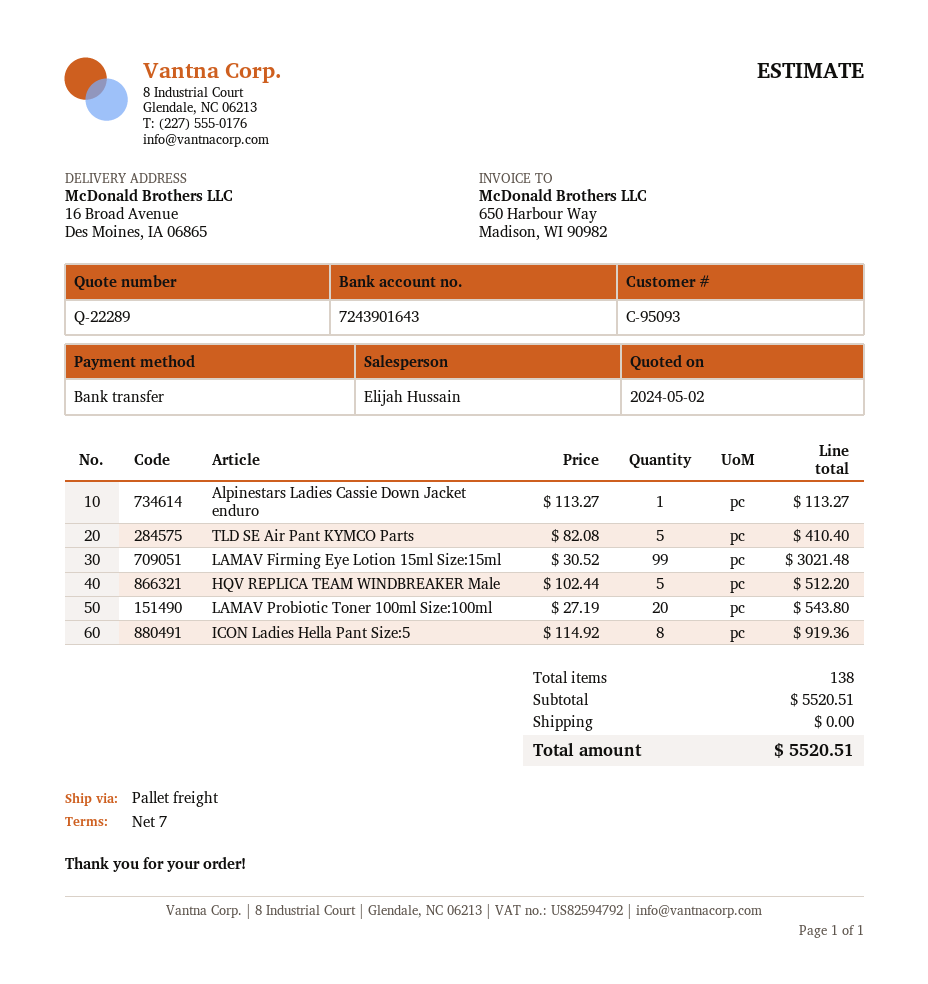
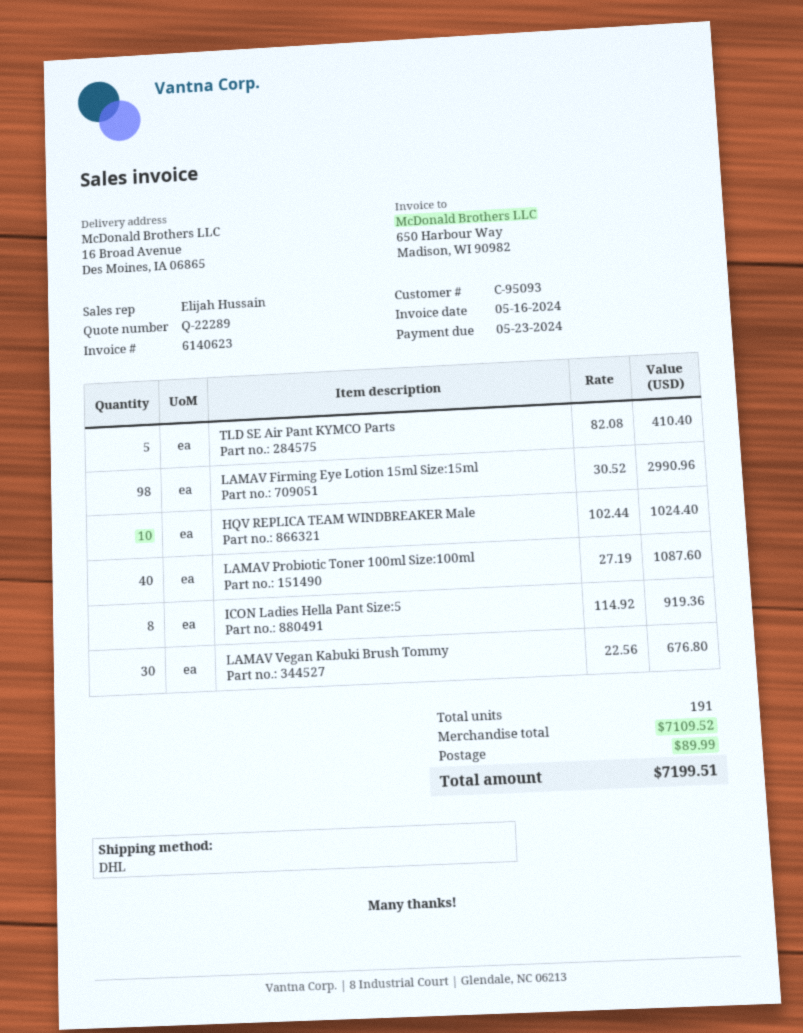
shipping method: pallet freight -> DHL
Alpinestars Ladies Cassie Down Jacket enduro: 1 x 113.27 = 113.27 -> none
LAMAV Firming Eye Lotion 15ml Size:15ml: 99 x 30.52 = 3021.48 -> 98 x 30.52 = 2990.96
HQV REPLICA TEAM WINDBREAKER Male: 5 x 102.44 = 512.20 -> 10 x 102.44 = 1024.40
LAMAV Probiotic Toner 100ml Size:100ml: 20 x 27.19 = 543.80 -> 40 x 27.19 = 1087.60
LAMAV Vegan Kabuki Brush Tommy: none -> 30 x 22.56 = 676.80
total quantity: 138 -> 191
subtotal: 5520.51 -> 7109.52
shipping: 0.00 -> 89.99
total: 5520.51 -> 7199.51

